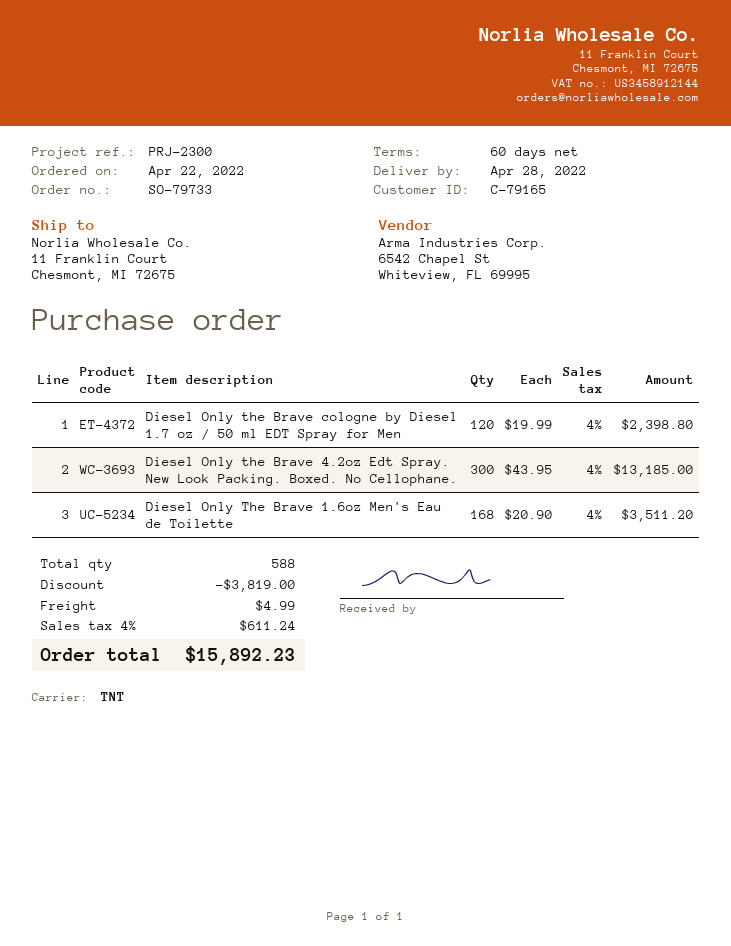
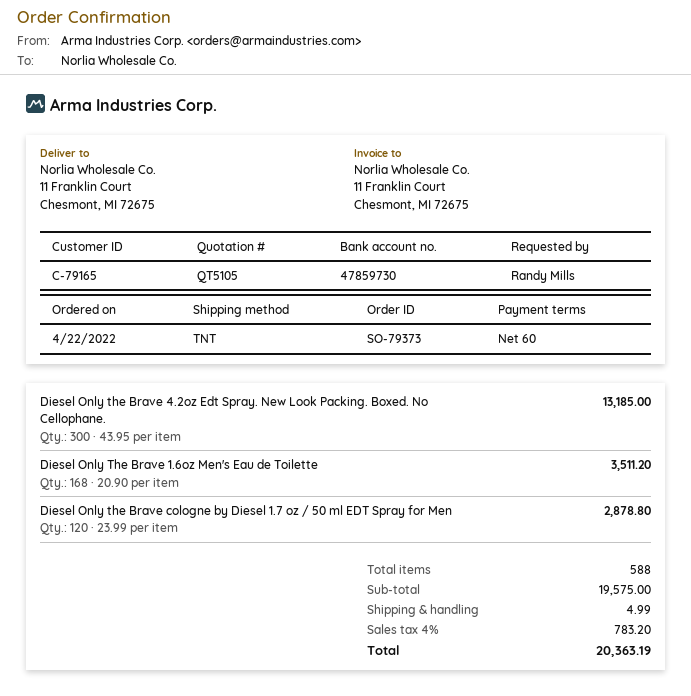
order number: SO-79733 -> SO-79373
Diesel Only the Brave cologne by Diesel 1.7 oz / 50 ml EDT Spray for Men: 120 x 19.99 = 2398.80 -> 120 x 23.99 = 2878.80
discount: 3819.00 -> none
tax: 4% = 611.24 -> 4% = 783.20
total: 15892.23 -> 20363.19

